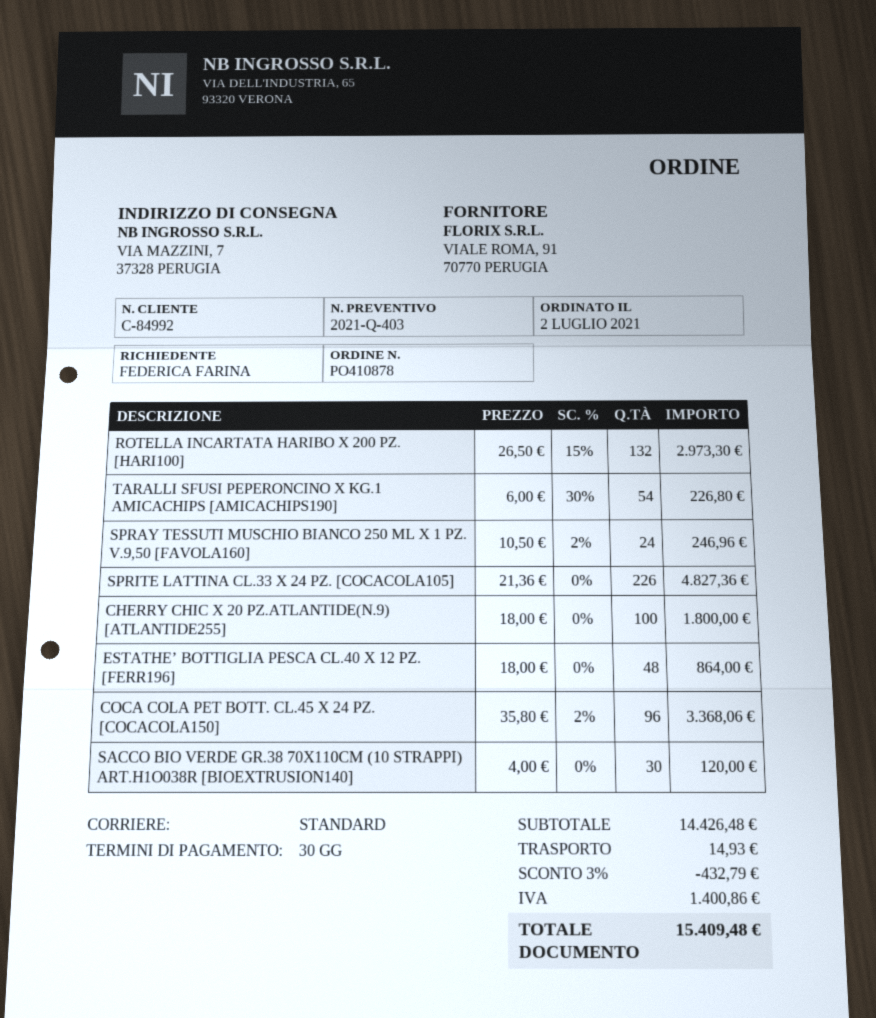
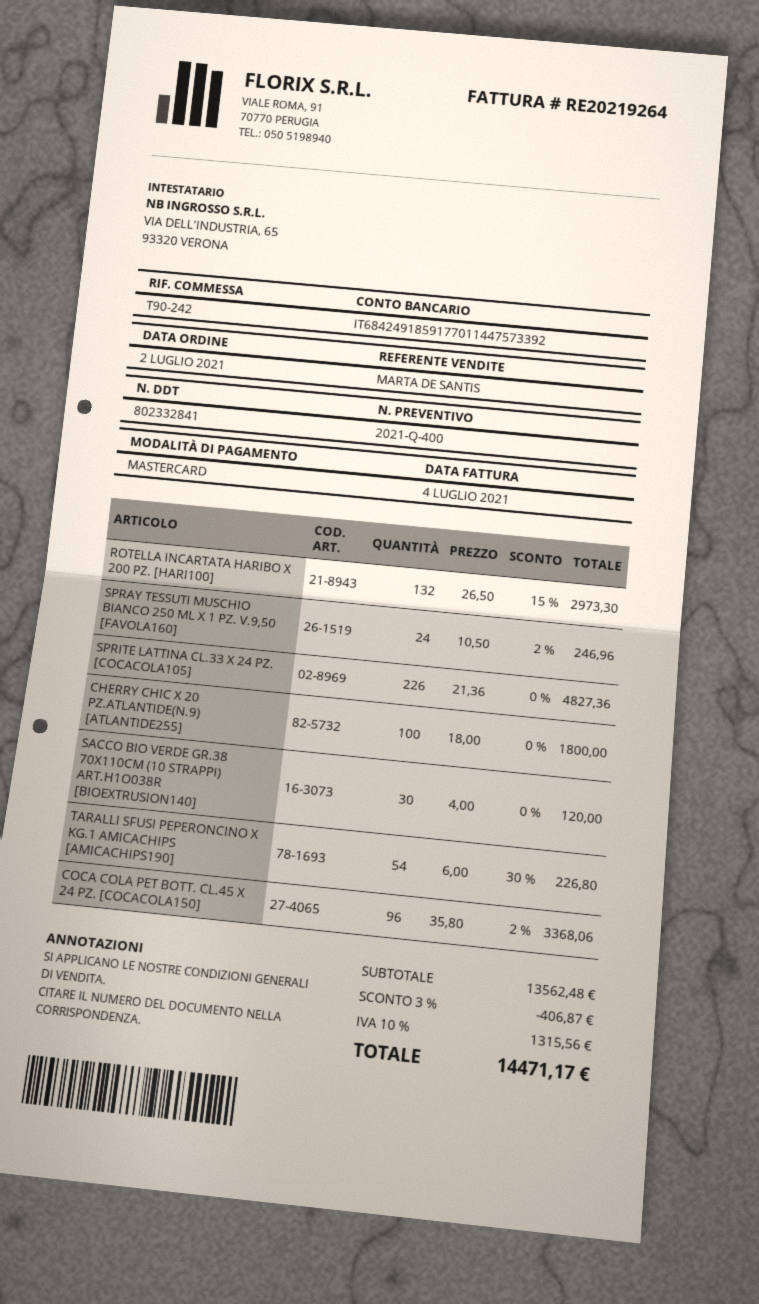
quote number: 2021-Q-403 -> 2021-Q-400
ESTATHE’ BOTTIGLIA PESCA CL.40 X 12 PZ. [FERR196]: 48 x 18.00 = 864.00 -> none
subtotal: 14426.48 -> 13562.48
discount: 3% = 432.79 -> 3% = 406.87
shipping: 14.93 -> none
tax: 1400.86 -> 1315.56
total: 15409.48 -> 14471.17

